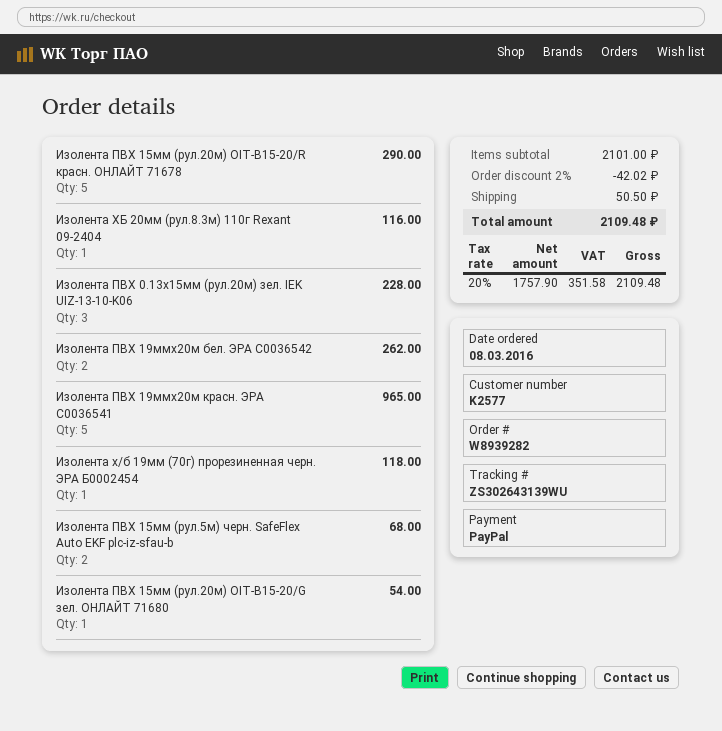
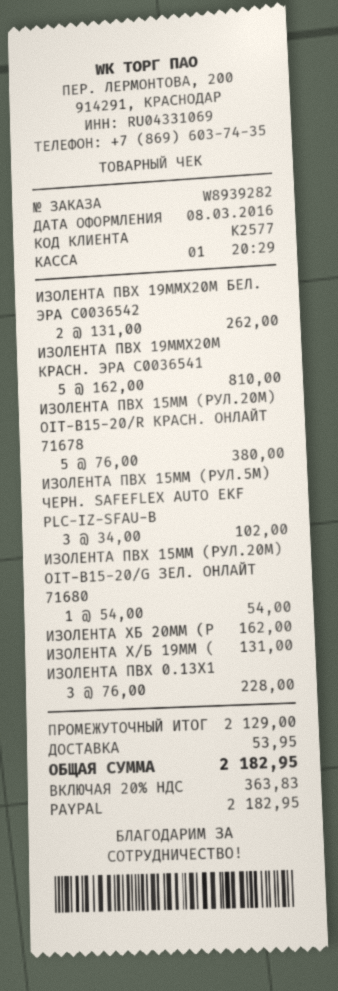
Изолента ПВХ 15мм (рул.20м) OIT-B15-20/R красн. ОНЛАЙТ 71678: 5 for 290.00 -> 5 for 380.00
Изолента ХБ 20мм (рул.8.3м) 110г Rexant 09-2404: 1 for 116.00 -> 1 for 162.00
Изолента ПВХ 19ммх20м красн. ЭРА C0036541: 5 for 965.00 -> 5 for 810.00
Изолента х/б 19мм (70г) прорезиненная черн. ЭРА Б0002454: 1 for 118.00 -> 1 for 131.00
Изолента ПВХ 15мм (рул.5м) черн. SafeFlex Auto EKF plc-iz-sfau-b: 2 for 68.00 -> 3 for 102.00
subtotal: 2101.00 -> 2129.00
discount: 2% = 42.02 -> none
shipping: 50.50 -> 53.95
tax: 20% = 351.58 -> 20% = 363.83
total: 2109.48 -> 2182.95

